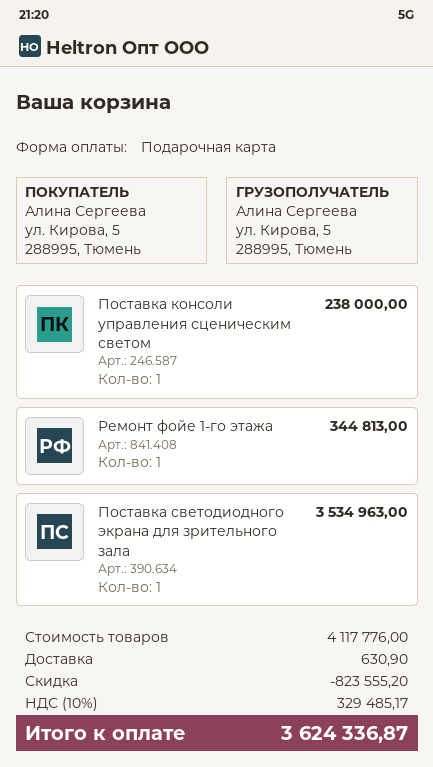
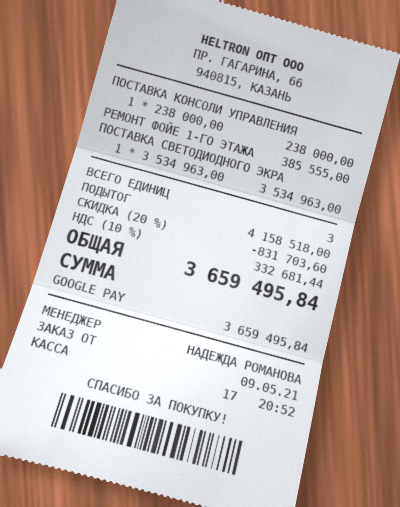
payment method: gift card -> Google Pay
Ремонт фойе 1-го этажа: 1 for 344813.00 -> 1 for 385555.00
subtotal: 4117776.00 -> 4158518.00
discount: 823555.20 -> 831703.60
shipping: 630.90 -> none
tax: 10% = 329485.17 -> 10% = 332681.44
total: 3624336.87 -> 3659495.84

